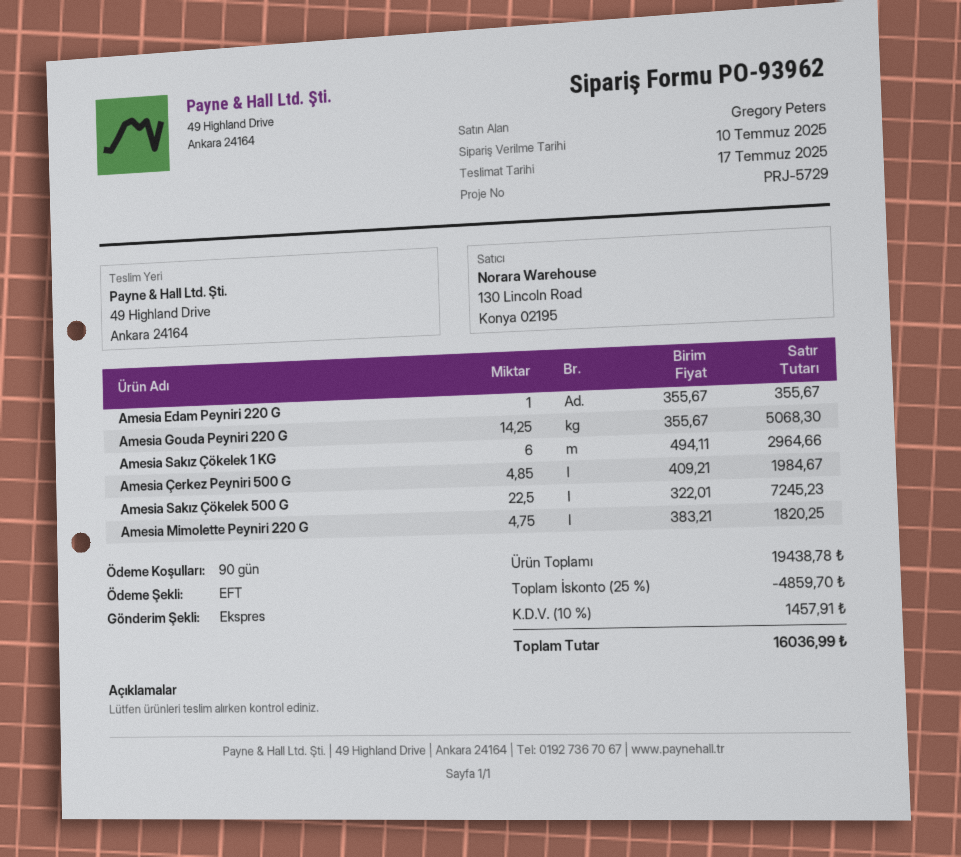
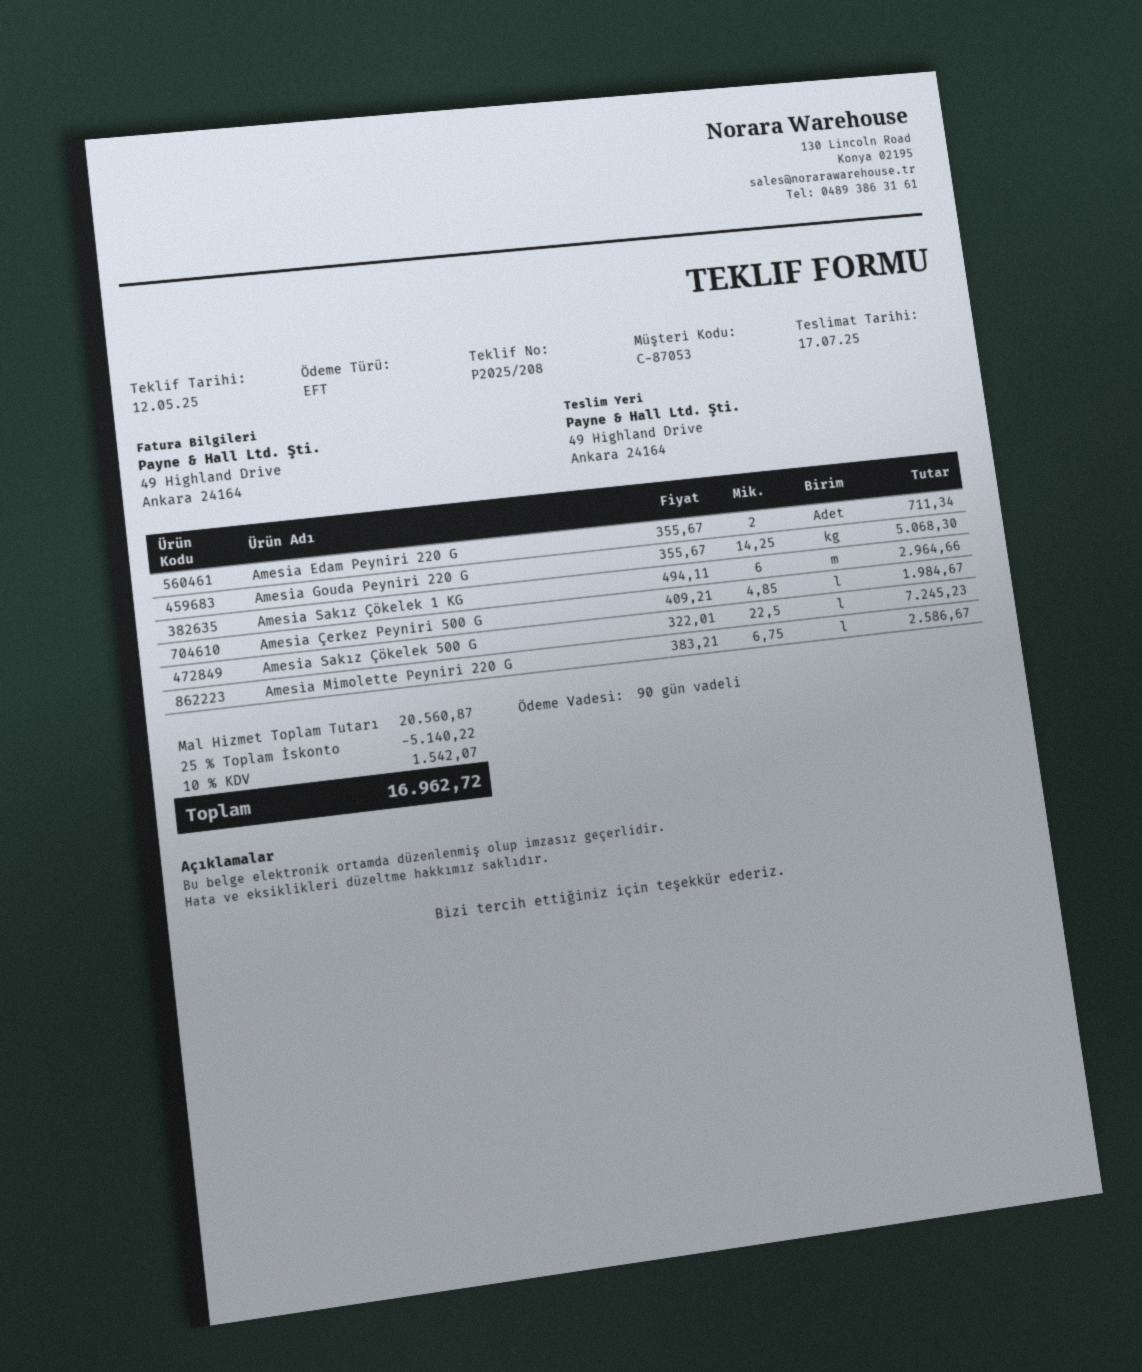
Amesia Edam Peyniri 220 G: 1 x 355.67 = 355.67 -> 2 x 355.67 = 711.34
Amesia Mimolette Peyniri 220 G: 4.75 x 383.21 = 1820.25 -> 6.75 x 383.21 = 2586.67
subtotal: 19438.78 -> 20560.87
discount: 25% = 4859.70 -> 25% = 5140.22
tax: 10% = 1457.91 -> 10% = 1542.07
total: 16036.99 -> 16962.72

